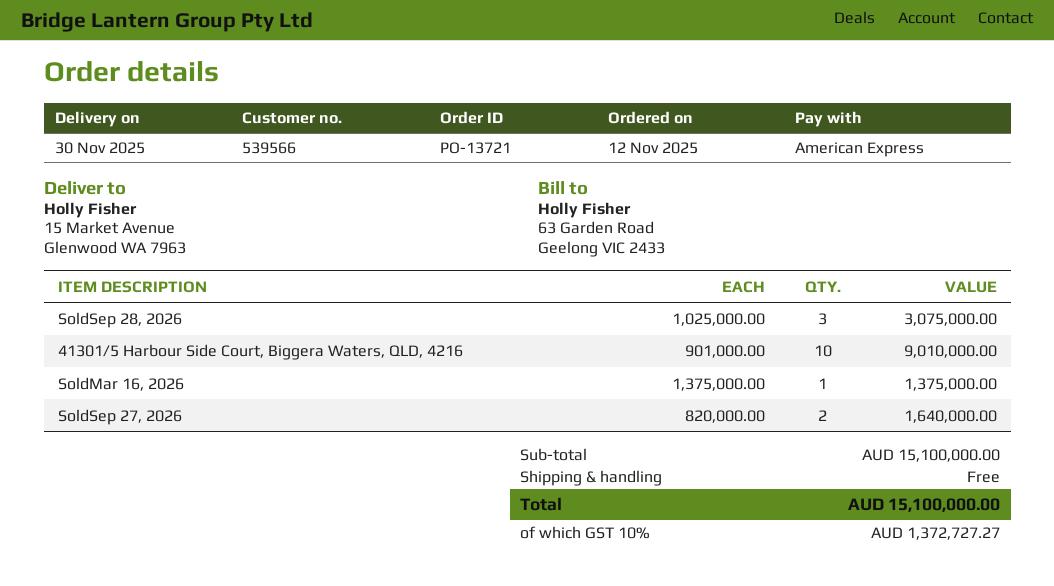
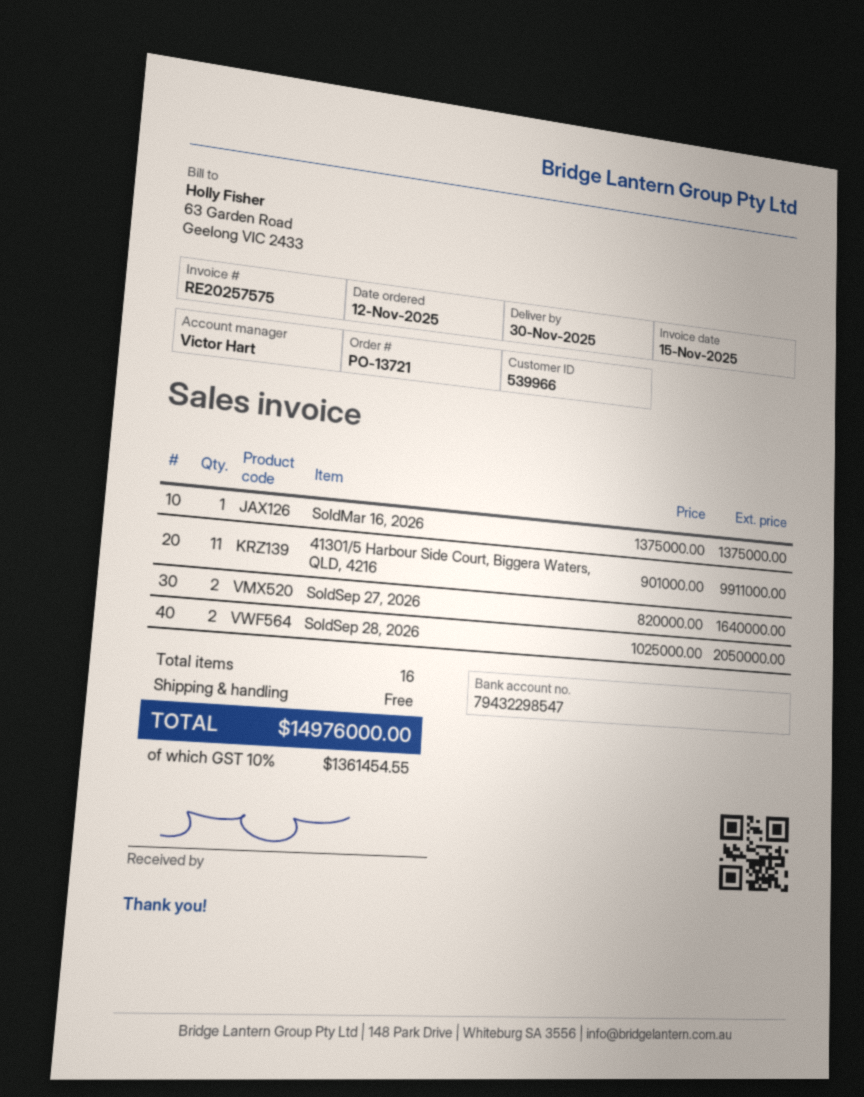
customer number: 539566 -> 539966
SoldSep 28, 2026: 3 x 1025000.00 = 3075000.00 -> 2 x 1025000.00 = 2050000.00
41301/5 Harbour Side Court, Biggera Waters, QLD, 4216: 10 x 901000.00 = 9010000.00 -> 11 x 901000.00 = 9911000.00
tax: 10% = 1372727.27 -> 10% = 1361454.55
total: 15100000.00 -> 14976000.00

